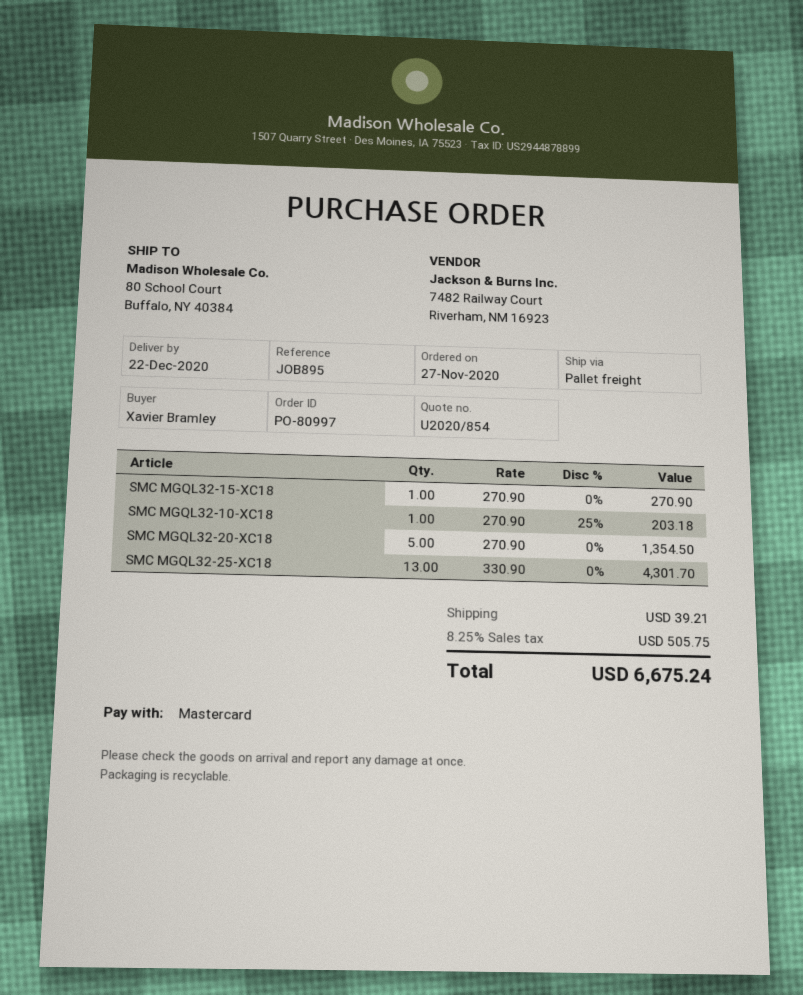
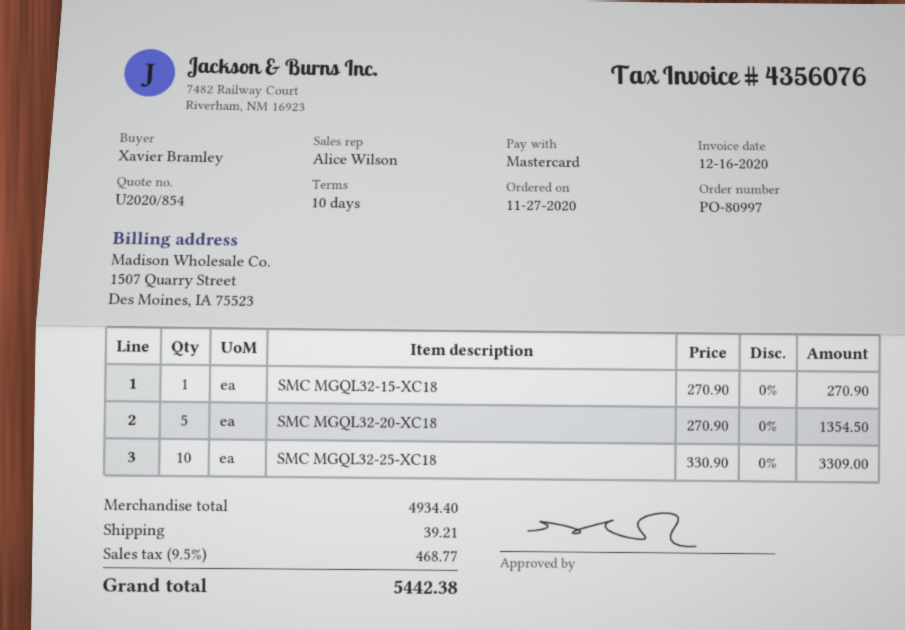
SMC MGQL32-10-XC18: 1 x 270.90 - 25% = 203.18 -> none
SMC MGQL32-25-XC18: 13 x 330.90 = 4301.70 -> 10 x 330.90 = 3309.00
tax: 8.25% = 505.75 -> 9.5% = 468.77
total: 6675.24 -> 5442.38

